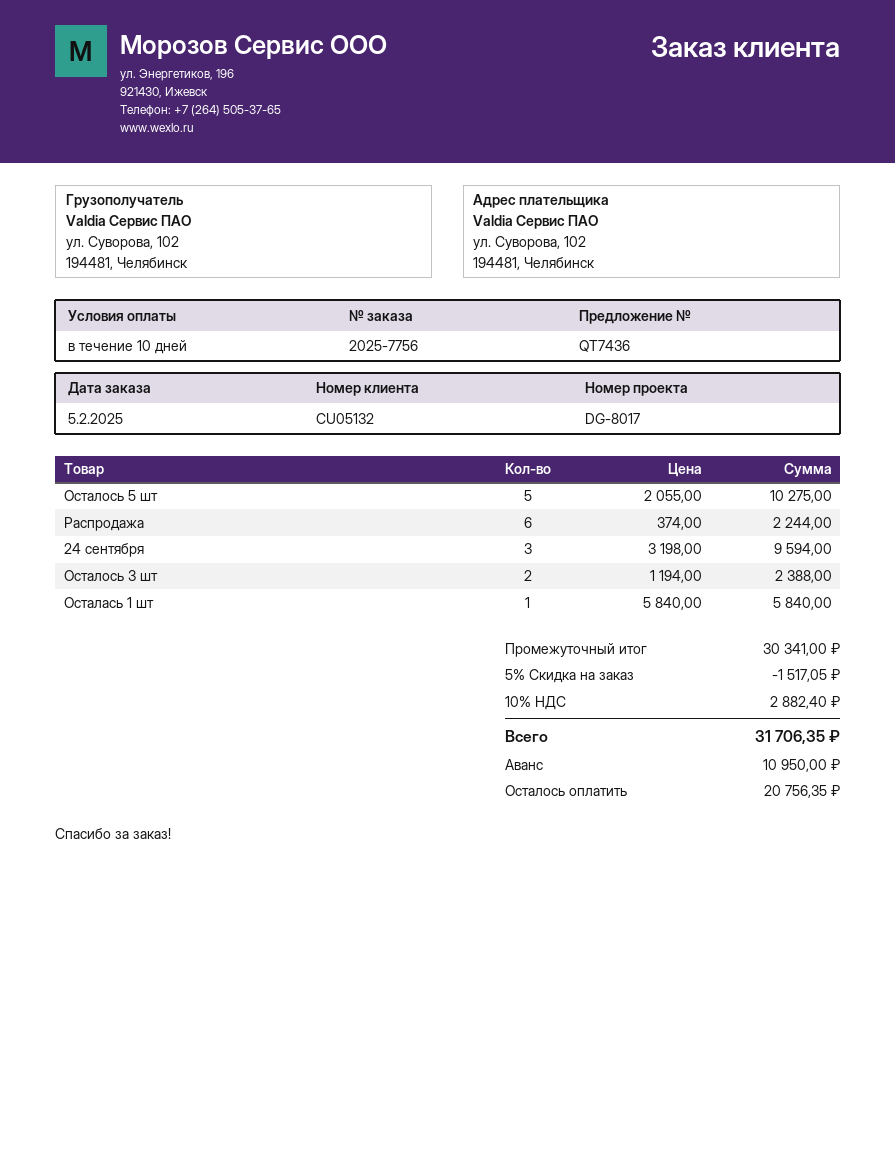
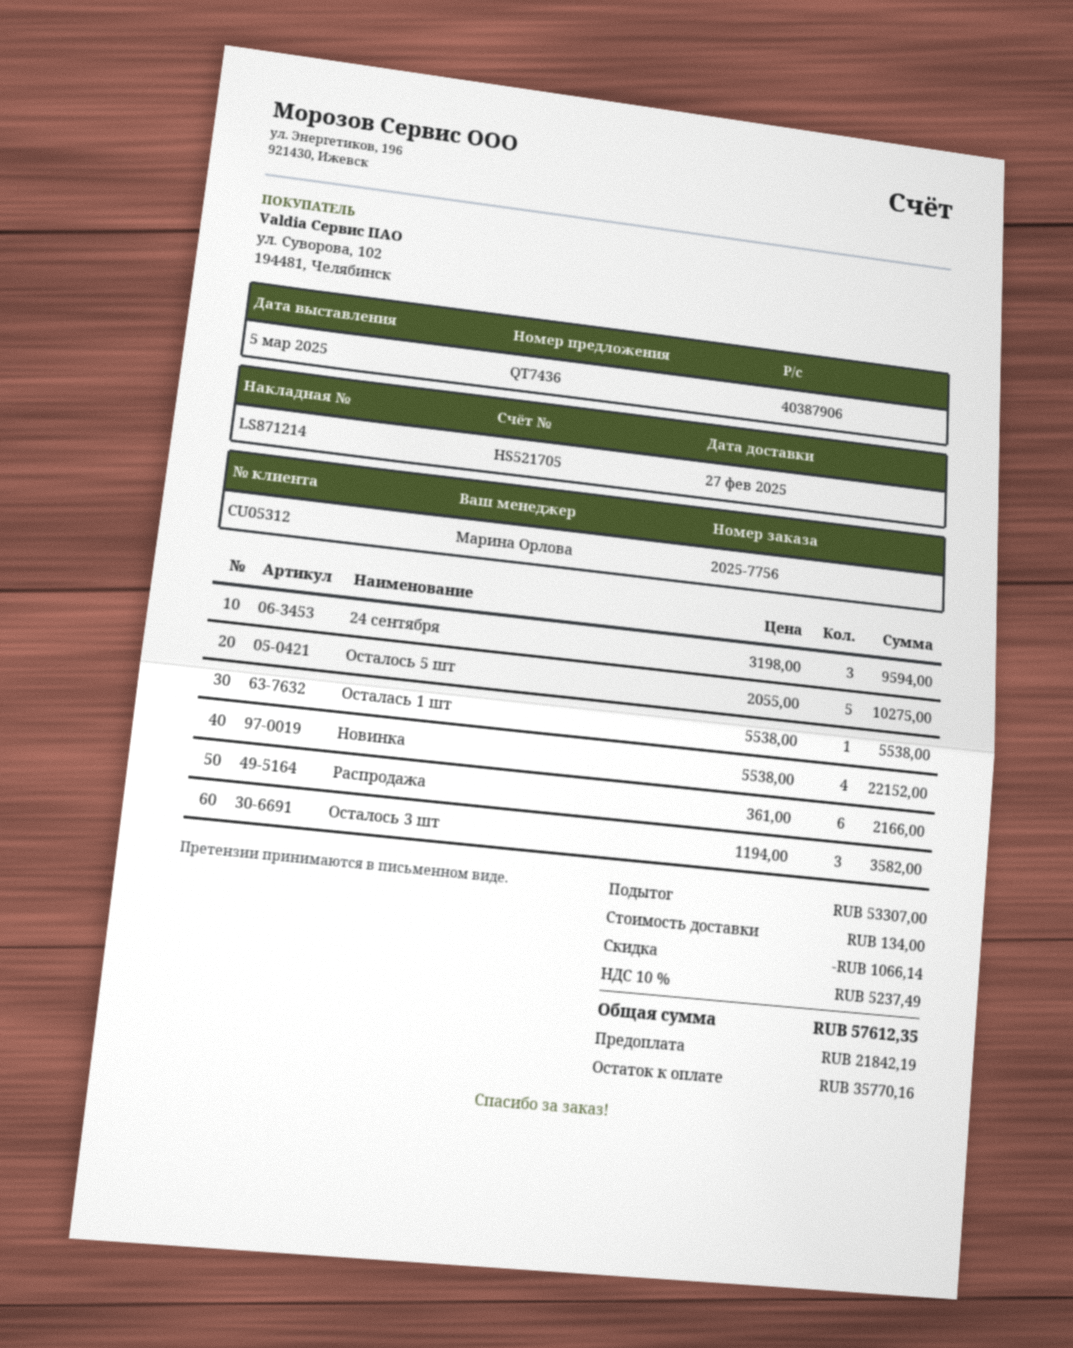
customer number: CU05132 -> CU05312
Распродажа: 6 x 374.00 = 2244.00 -> 6 x 361.00 = 2166.00
Осталось 3 шт: 2 x 1194.00 = 2388.00 -> 3 x 1194.00 = 3582.00
Осталась 1 шт: 1 x 5840.00 = 5840.00 -> 1 x 5538.00 = 5538.00
Новинка: none -> 4 x 5538.00 = 22152.00
subtotal: 30341.00 -> 53307.00
discount: 1517.05 -> 1066.14
shipping: none -> 134.00
tax: 10% = 2882.40 -> 10% = 5237.49
total: 31706.35 -> 57612.35
deposit: 10950.00 -> 21842.19
balance: 20756.35 -> 35770.16

